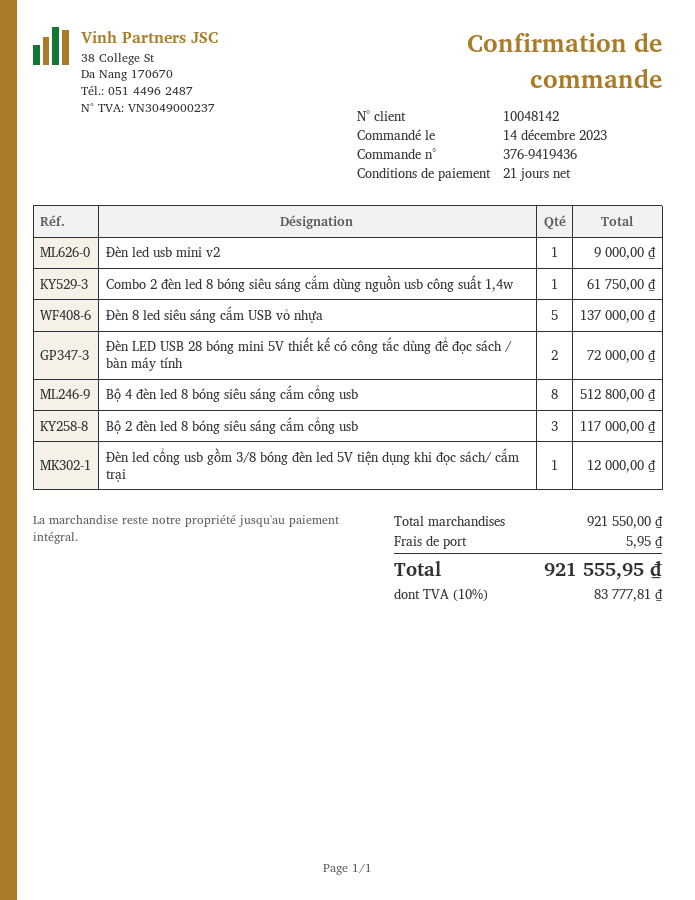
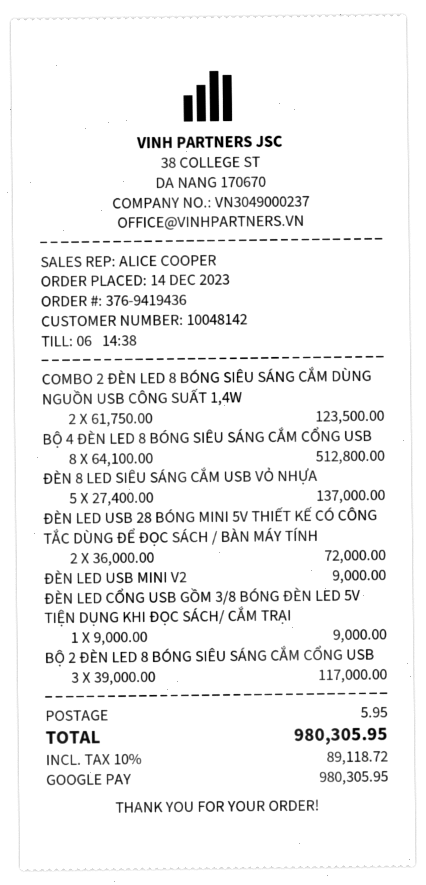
Combo 2 đèn led 8 bóng siêu sáng cắm dùng nguồn usb công suất 1,4w: 1 for 61750.00 -> 2 for 123500.00
Đèn led cổng usb gồm 3/8 bóng đèn led 5V tiện dụng khi đọc sách/ cắm trại: 1 for 12000.00 -> 1 for 9000.00
tax: 10% = 83777.81 -> 10% = 89118.72
total: 921555.95 -> 980305.95

